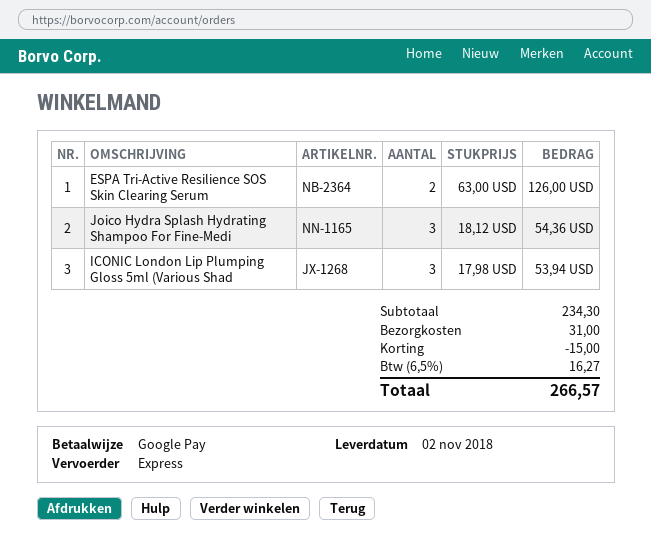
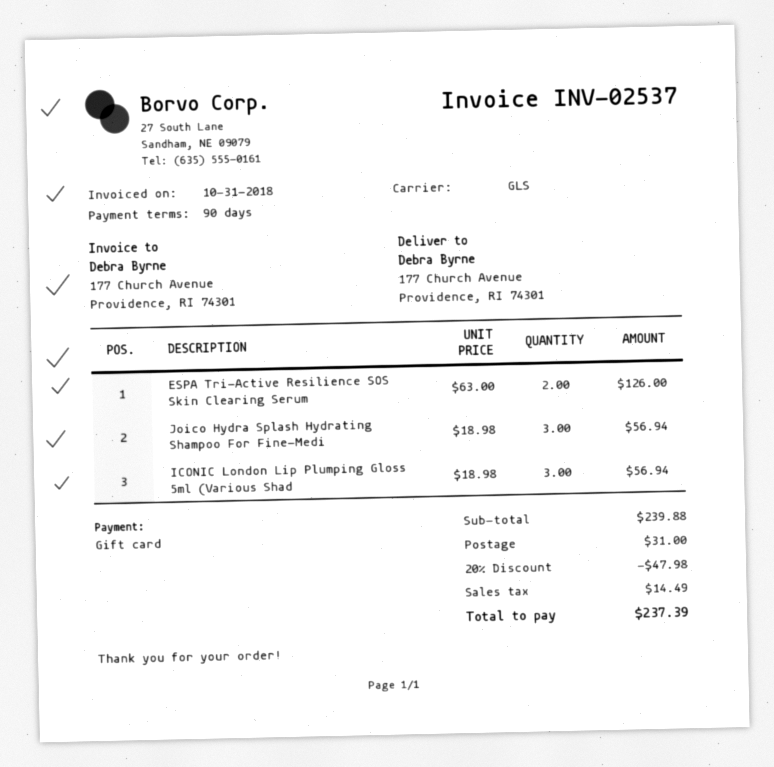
payment method: Google Pay -> gift card
shipping method: express -> GLS
Joico Hydra Splash Hydrating Shampoo For Fine-Medi: 3 x 18.12 = 54.36 -> 3 x 18.98 = 56.94
ICONIC London Lip Plumping Gloss 5ml (Various Shad: 3 x 17.98 = 53.94 -> 3 x 18.98 = 56.94
subtotal: 234.30 -> 239.88
discount: 15.00 -> 47.98
tax: 16.27 -> 14.49
total: 266.57 -> 237.39

